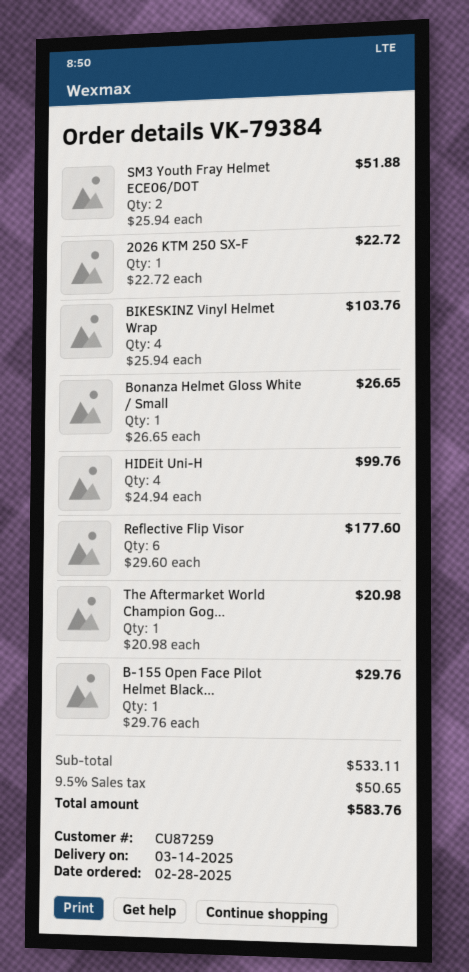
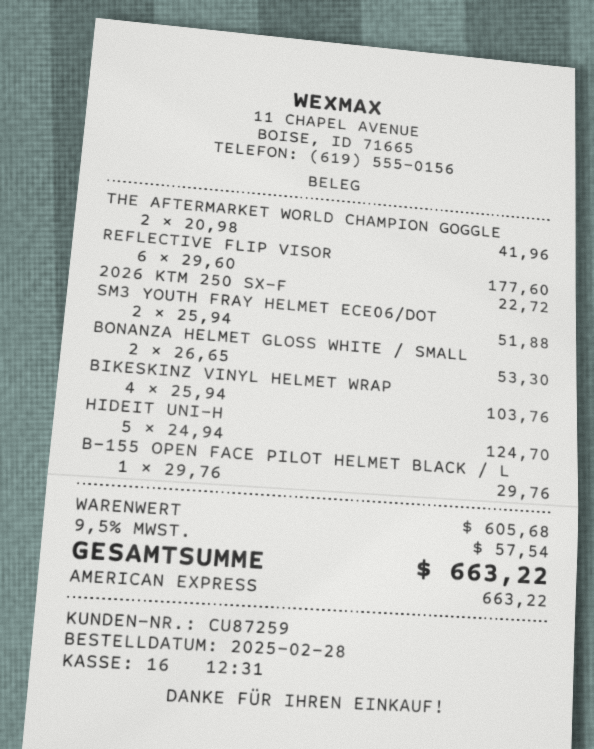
Bonanza Helmet Gloss White / Small: 1 x 26.65 = 26.65 -> 2 x 26.65 = 53.30
HIDEit Uni-H: 4 x 24.94 = 99.76 -> 5 x 24.94 = 124.70
The Aftermarket World Champion Gog...: 1 x 20.98 = 20.98 -> 2 x 20.98 = 41.96
subtotal: 533.11 -> 605.68
tax: 9.5% = 50.65 -> 9.5% = 57.54
total: 583.76 -> 663.22

